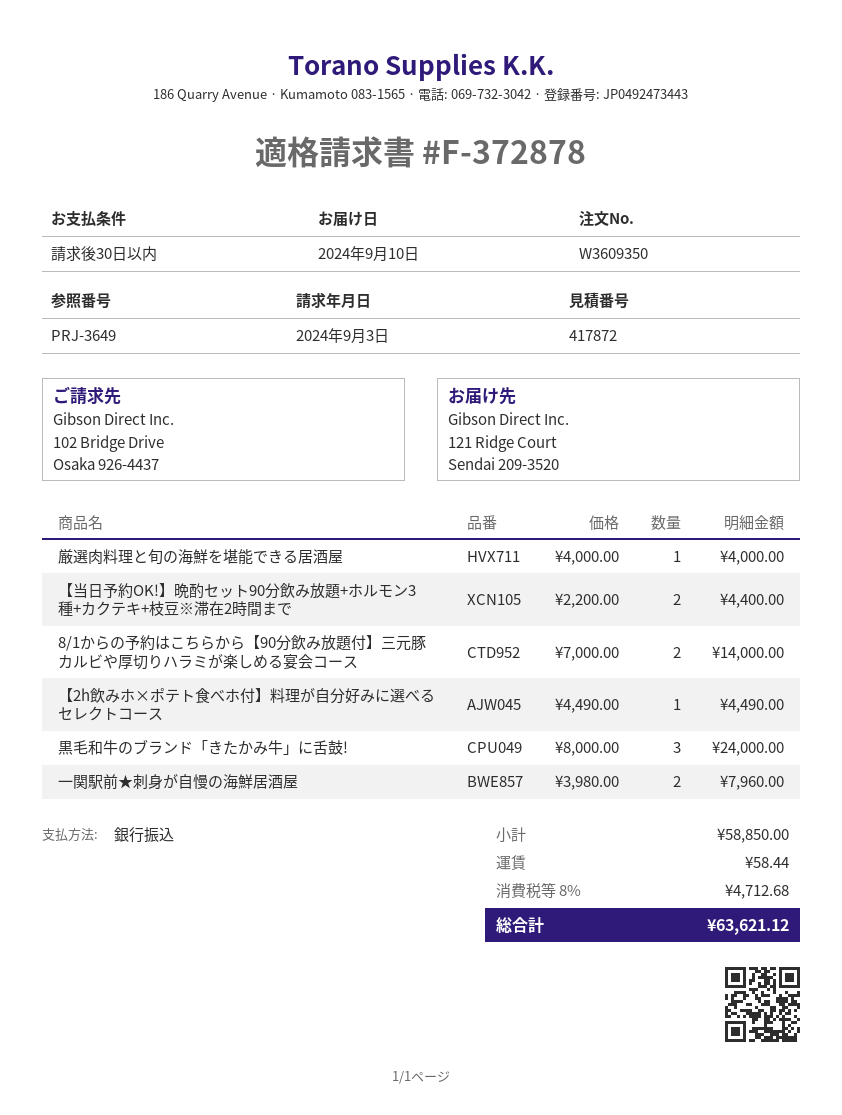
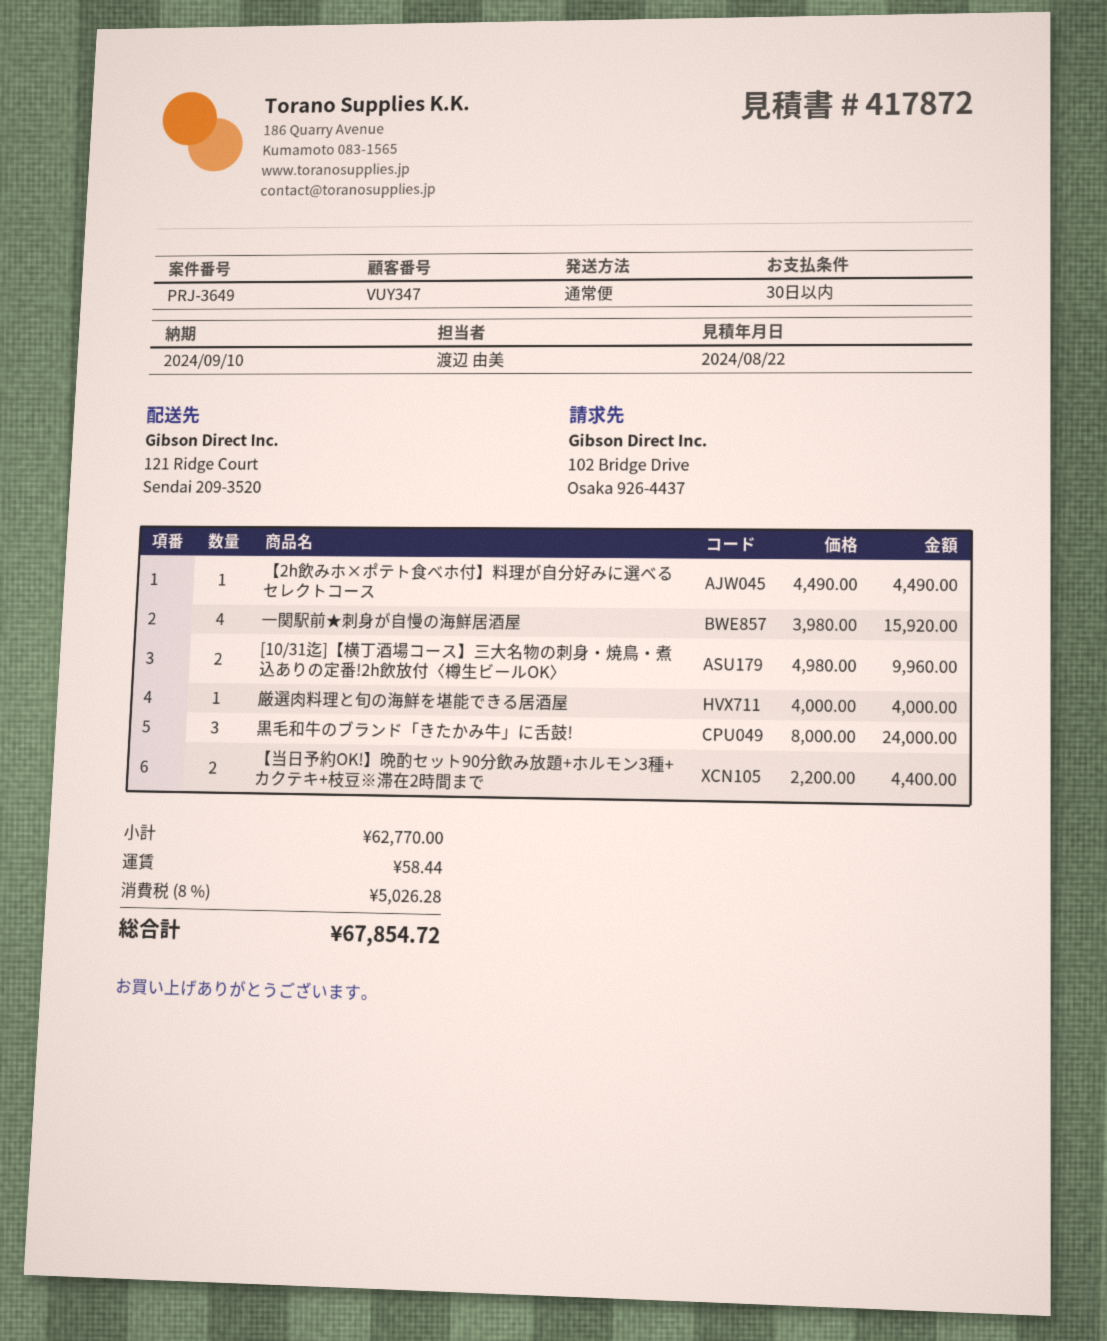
8/1からの予約はこちらから【90分飲み放題付】三元豚カルビや厚切りハラミが楽しめる宴会コース: 2 x 7000.00 = 14000.00 -> none
一関駅前★刺身が自慢の海鮮居酒屋: 2 x 3980.00 = 7960.00 -> 4 x 3980.00 = 15920.00
[10/31迄]【横丁酒場コース】三大名物の刺身・焼鳥・煮込ありの定番!2h飲放付〈樽生ビールOK〉: none -> 2 x 4980.00 = 9960.00
subtotal: 58850.00 -> 62770.00
tax: 8% = 4712.68 -> 8% = 5026.28
total: 63621.12 -> 67854.72

